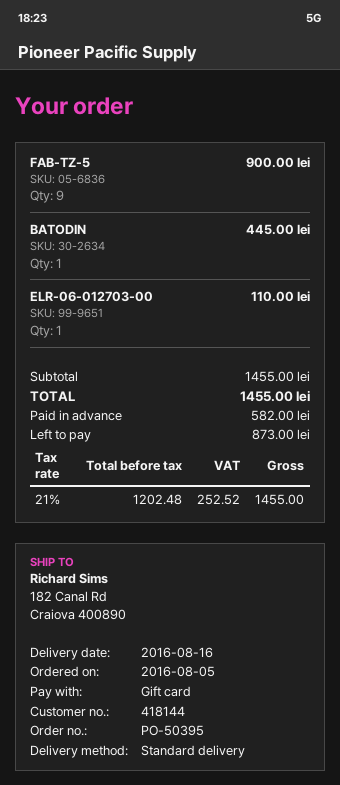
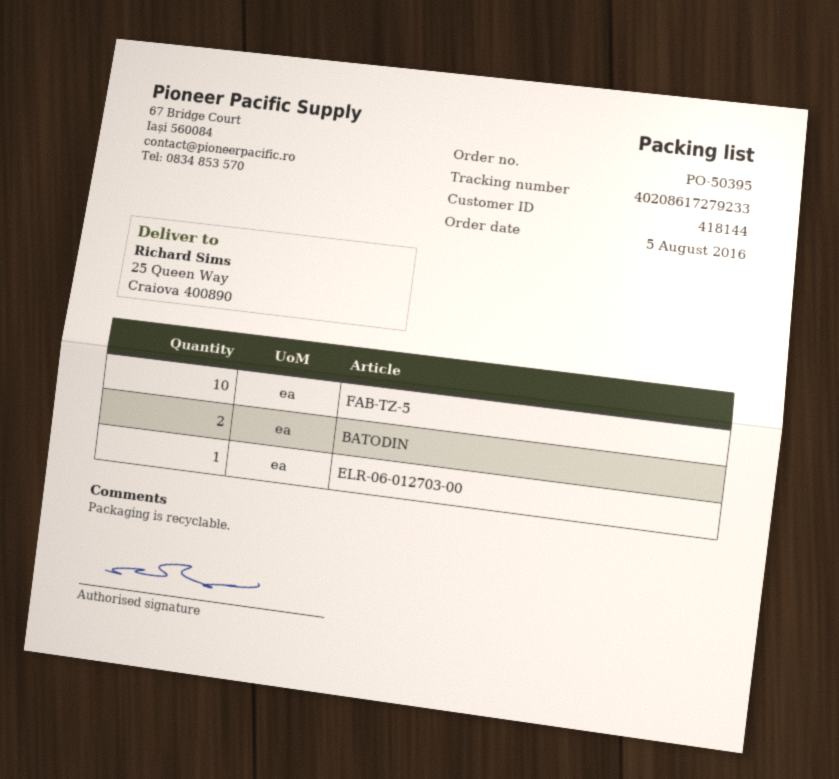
ship to: 182 Canal Rd, Craiova 400890 -> 25 Queen Way, Craiova 400890
FAB-TZ-5: 9 -> 10
BATODIN: 1 -> 2

